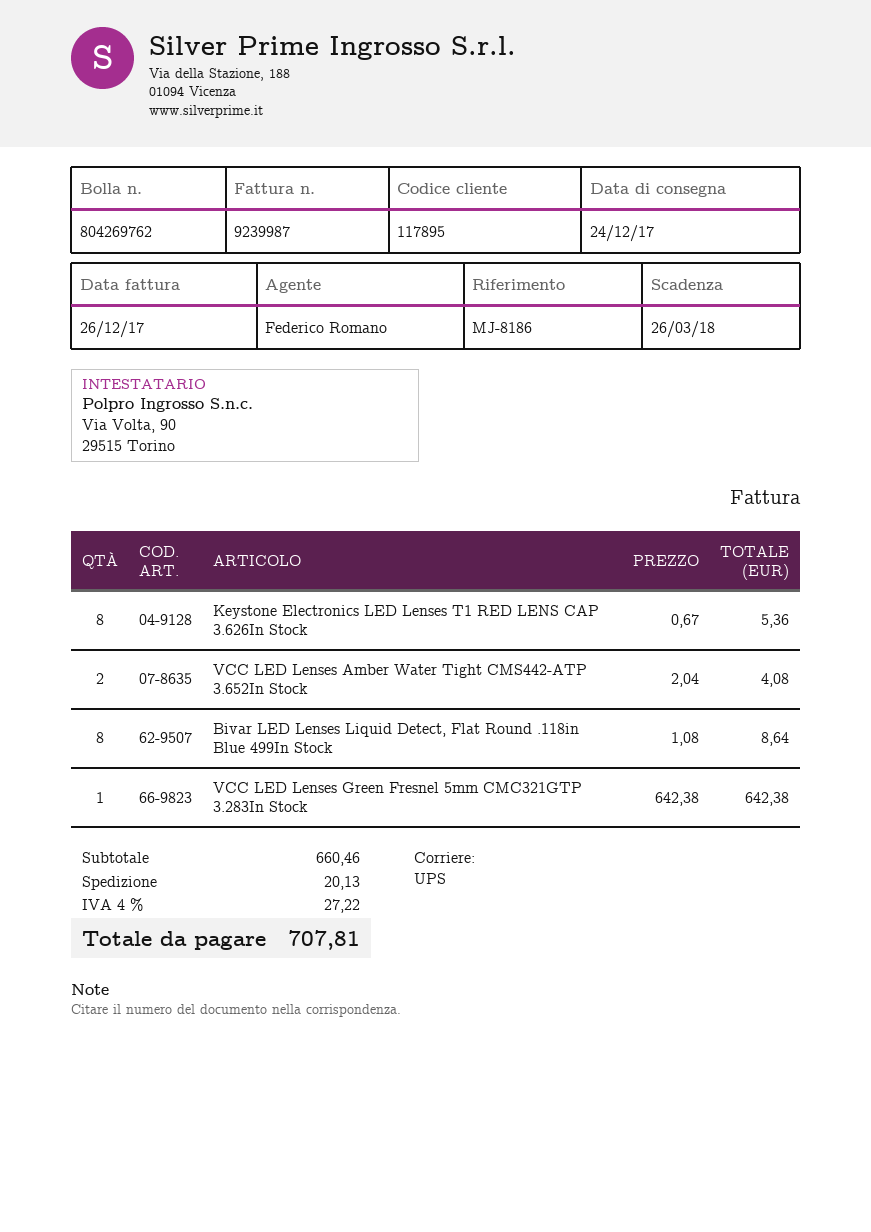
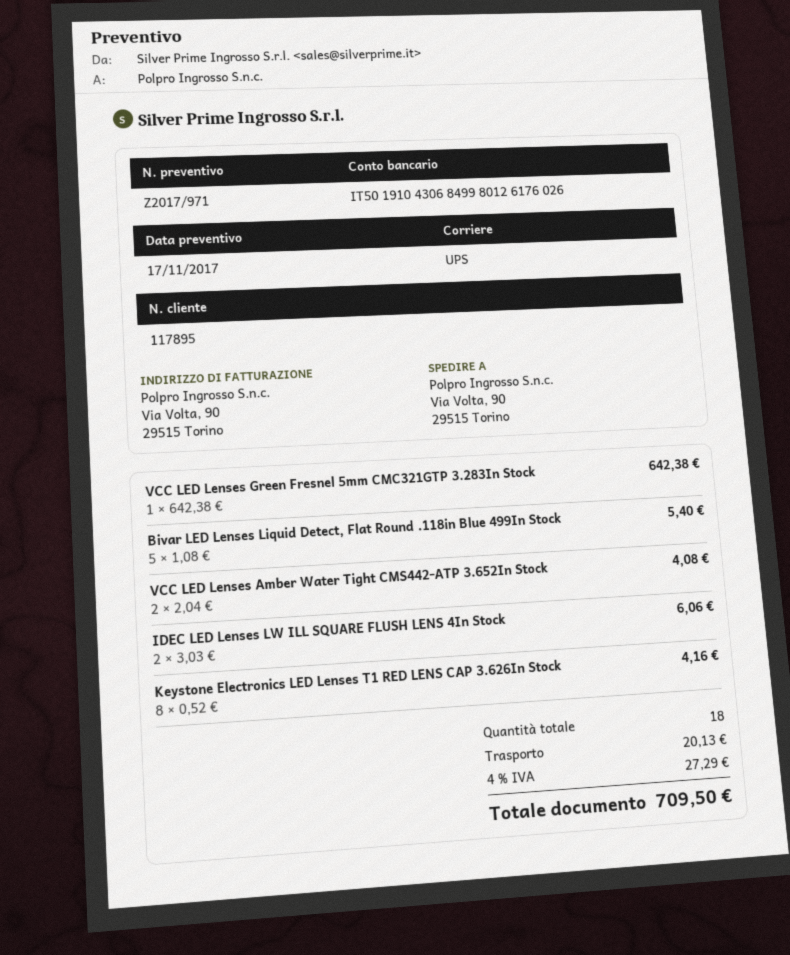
Keystone Electronics LED Lenses T1 RED LENS CAP 3.626In Stock: 8 x 0.67 = 5.36 -> 8 x 0.52 = 4.16
Bivar LED Lenses Liquid Detect, Flat Round .118in Blue 499In Stock: 8 x 1.08 = 8.64 -> 5 x 1.08 = 5.40
IDEC LED Lenses LW ILL SQUARE FLUSH LENS 4In Stock: none -> 2 x 3.03 = 6.06
tax: 4% = 27.22 -> 4% = 27.29
total: 707.81 -> 709.50

